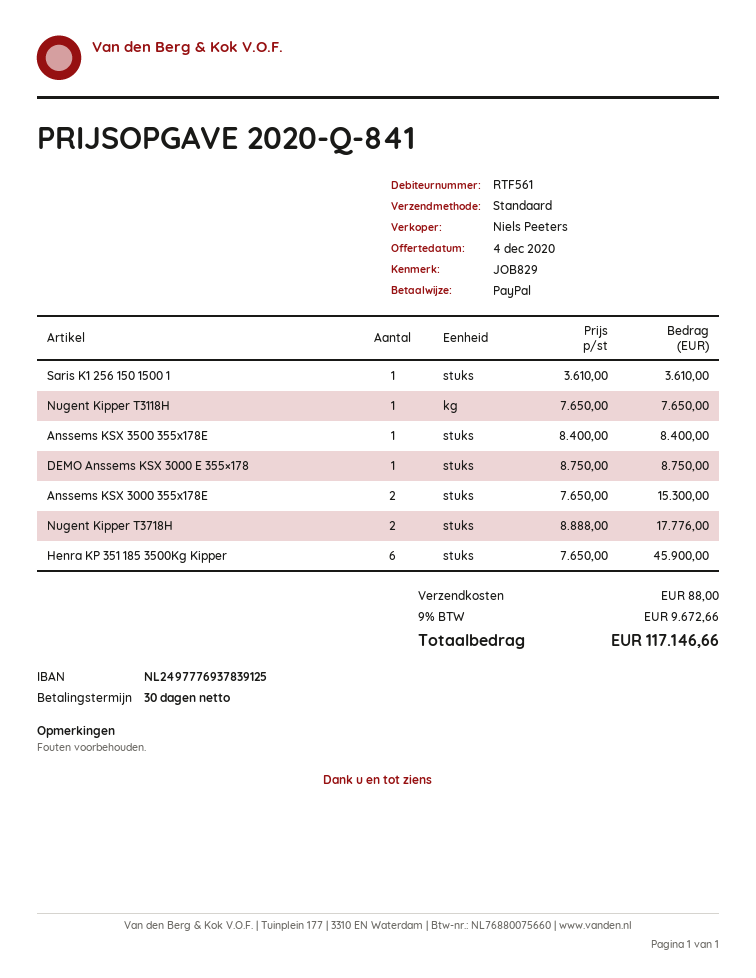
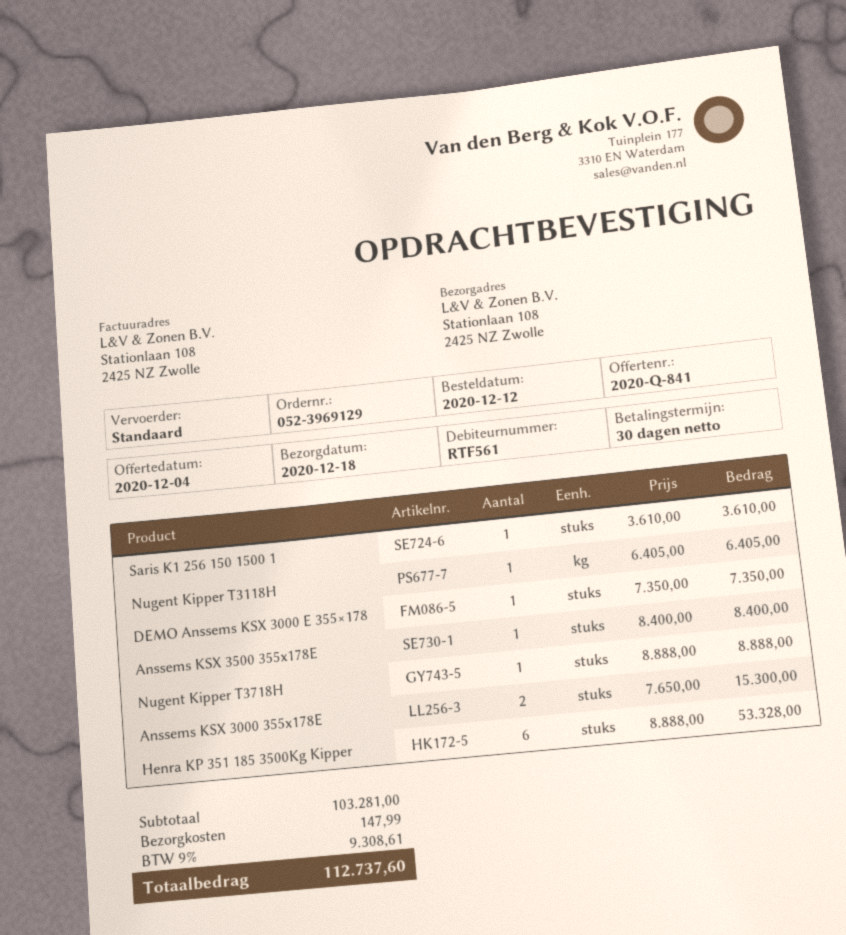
Nugent Kipper T3118H: 1 x 7650.00 = 7650.00 -> 1 x 6405.00 = 6405.00
DEMO Anssems KSX 3000 E 355×178: 1 x 8750.00 = 8750.00 -> 1 x 7350.00 = 7350.00
Nugent Kipper T3718H: 2 x 8888.00 = 17776.00 -> 1 x 8888.00 = 8888.00
Henra KP 351 185 3500Kg Kipper: 6 x 7650.00 = 45900.00 -> 6 x 8888.00 = 53328.00
shipping: 88.00 -> 147.99
tax: 9% = 9672.66 -> 9% = 9308.61
total: 117146.66 -> 112737.60

